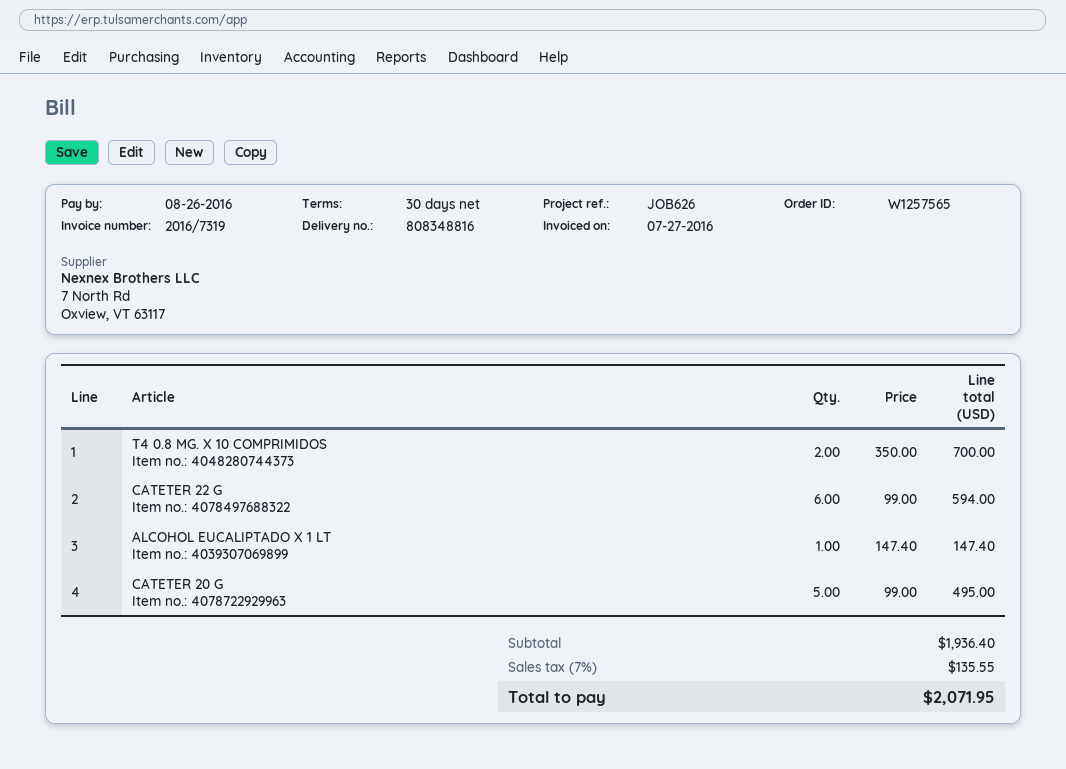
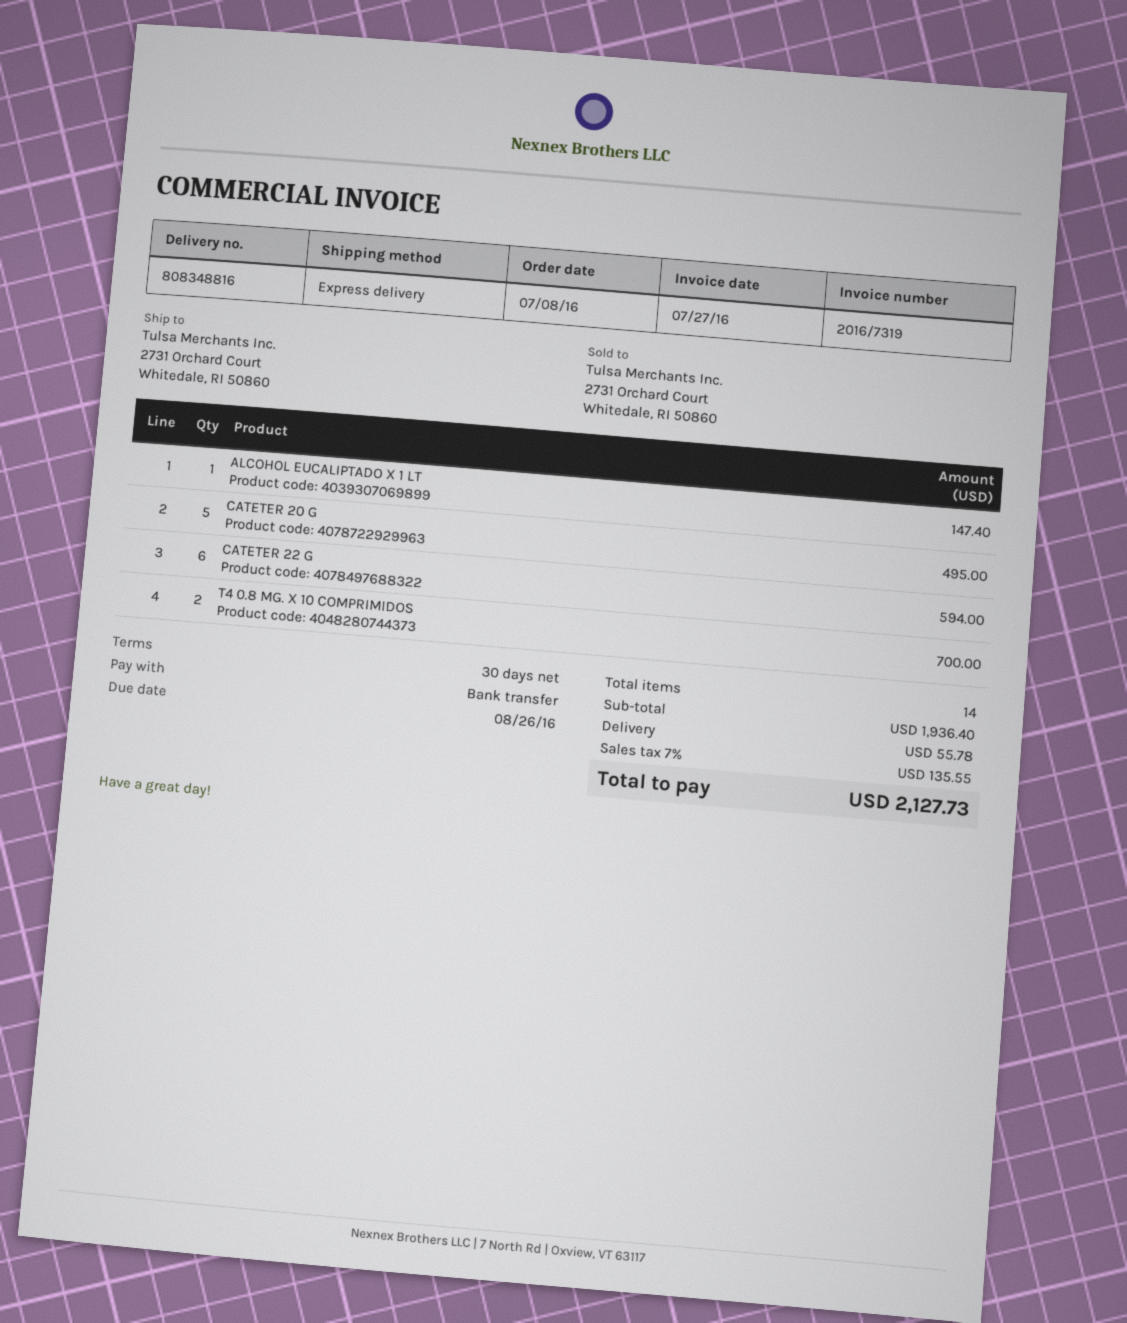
shipping: none -> 55.78
total: 2071.95 -> 2127.73

